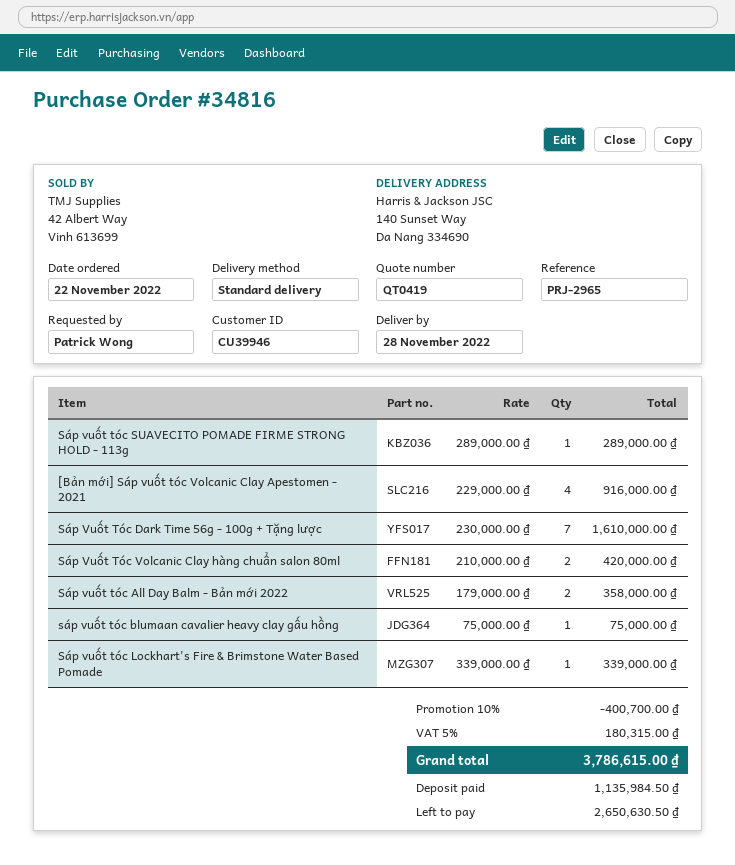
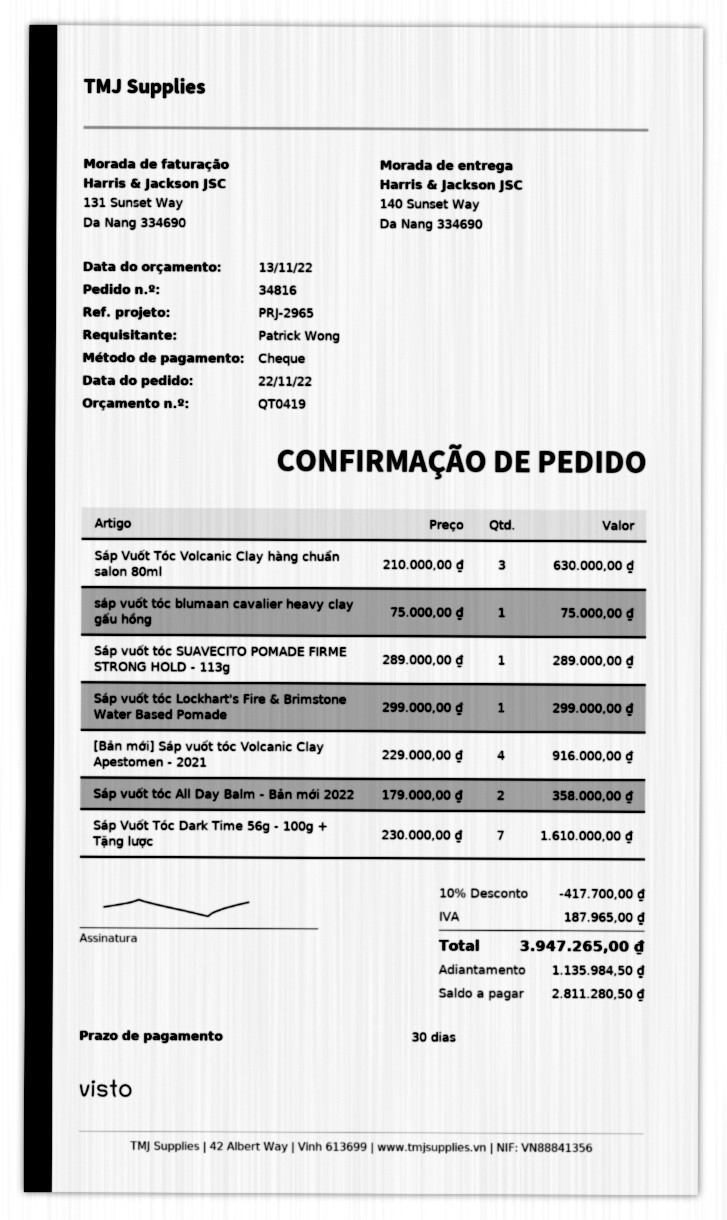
Sáp Vuốt Tóc Volcanic Clay hàng chuẩn salon 80ml: 2 x 210000.00 = 420000.00 -> 3 x 210000.00 = 630000.00
Sáp vuốt tóc Lockhart's Fire & Brimstone Water Based Pomade: 1 x 339000.00 = 339000.00 -> 1 x 299000.00 = 299000.00
discount: 10% = 400700.00 -> 10% = 417700.00
tax: 180315.00 -> 187965.00
total: 3786615.00 -> 3947265.00
balance: 2650630.50 -> 2811280.50

